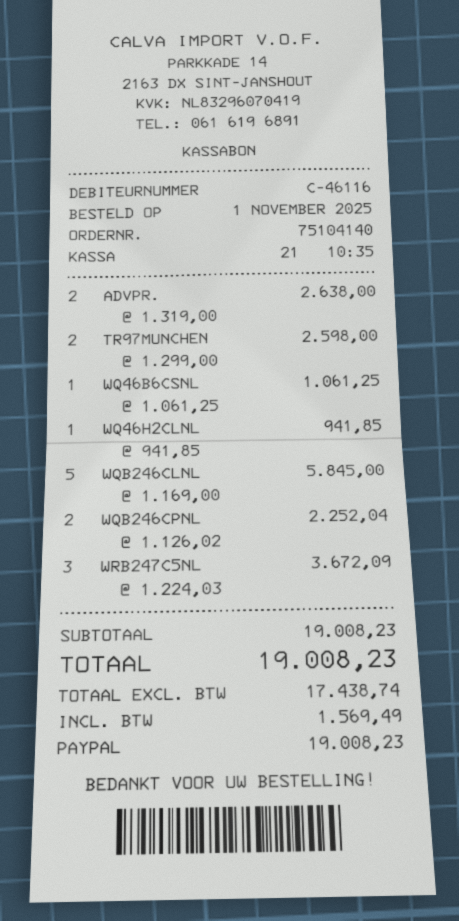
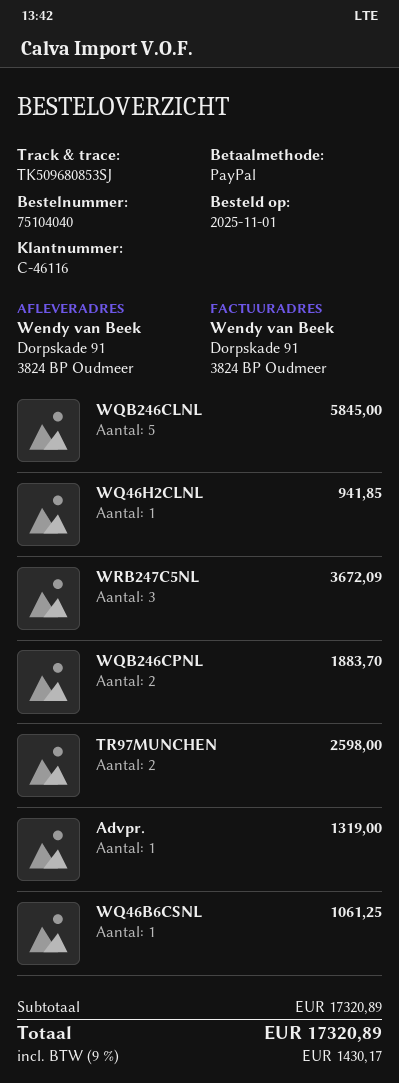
order number: 75104140 -> 75104040
ADVPR.: 2 for 2638.00 -> 1 for 1319.00
WQB246CPNL: 2 for 2252.04 -> 2 for 1883.70
subtotal: 19008.23 -> 17320.89
tax: 1569.49 -> 1430.17
total: 19008.23 -> 17320.89

